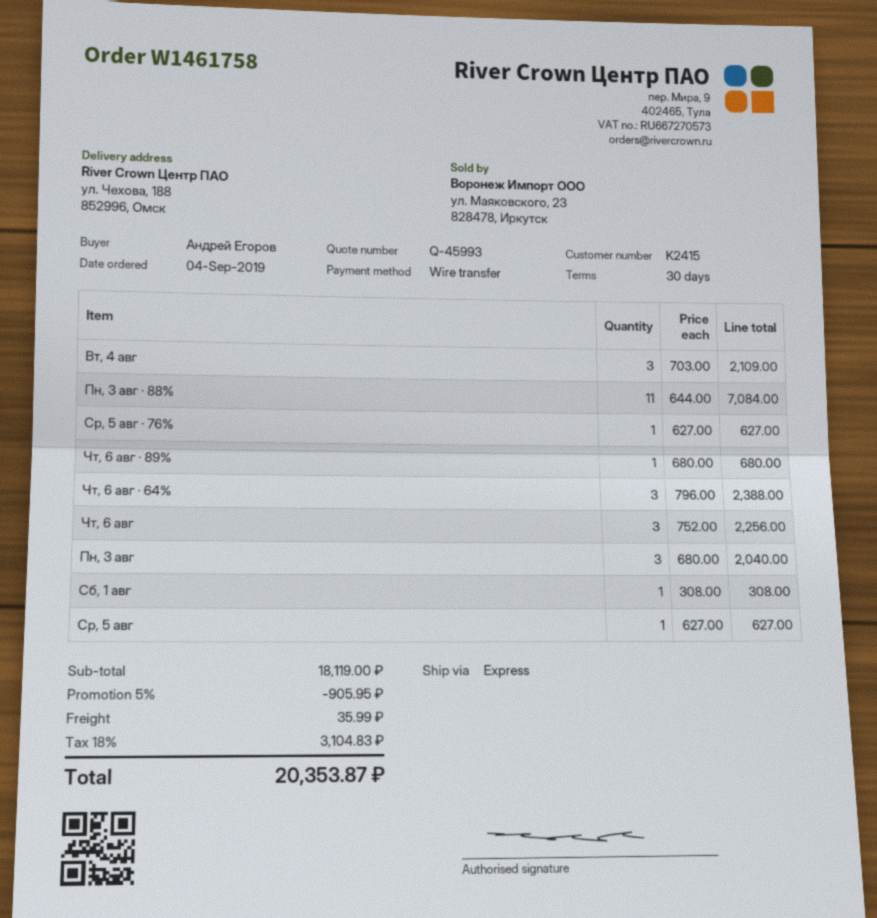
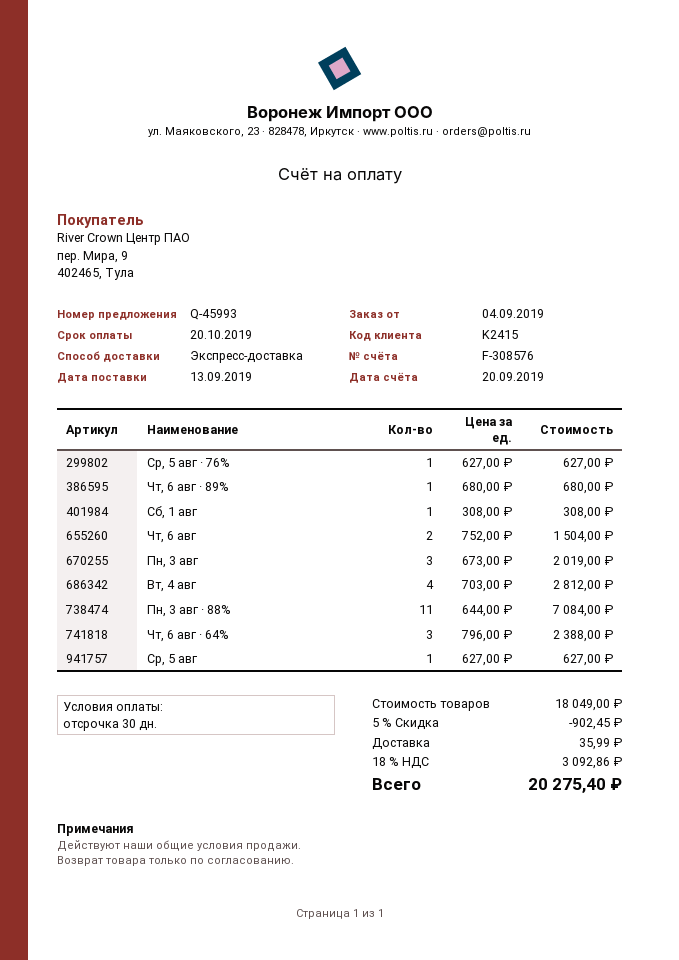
Вт, 4 авг: 3 x 703.00 = 2109.00 -> 4 x 703.00 = 2812.00
Чт, 6 авг: 3 x 752.00 = 2256.00 -> 2 x 752.00 = 1504.00
Пн, 3 авг: 3 x 680.00 = 2040.00 -> 3 x 673.00 = 2019.00
subtotal: 18119.00 -> 18049.00
discount: 5% = 905.95 -> 5% = 902.45
tax: 18% = 3104.83 -> 18% = 3092.86
total: 20353.87 -> 20275.40

